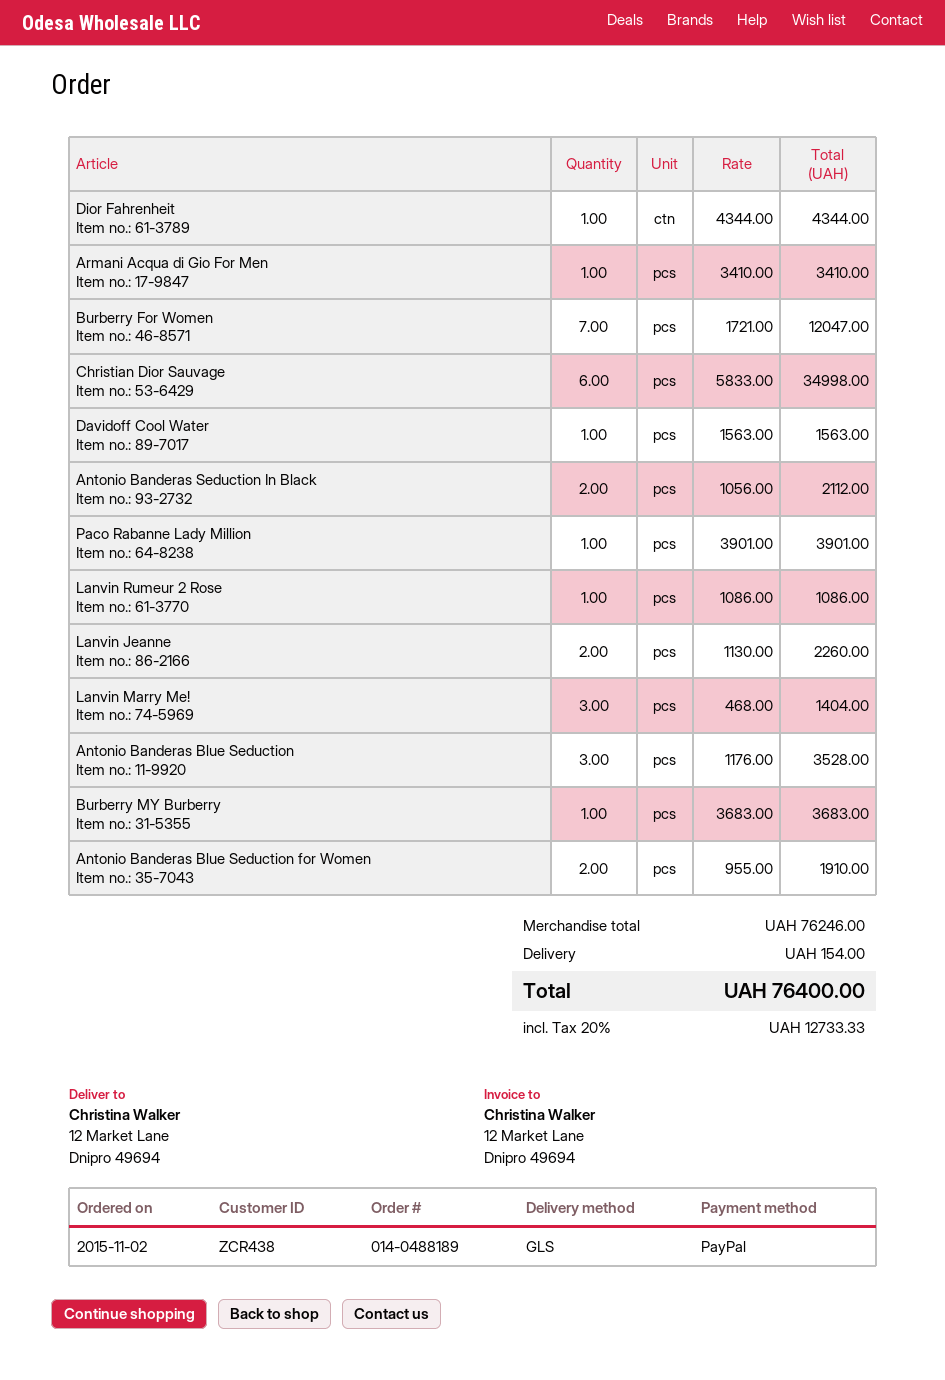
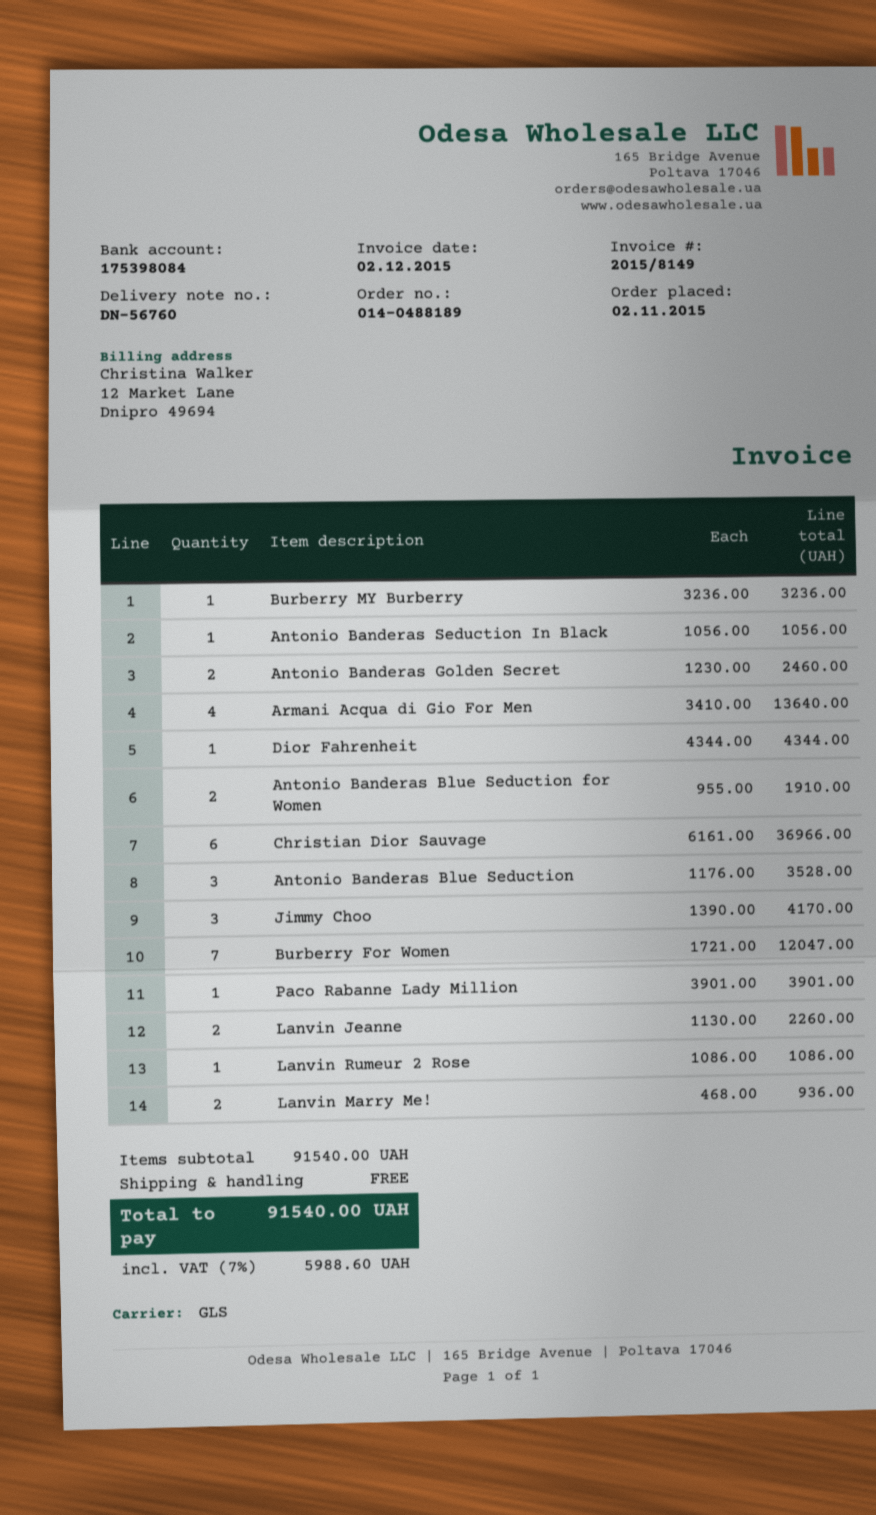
Armani Acqua di Gio For Men: 1 x 3410.00 = 3410.00 -> 4 x 3410.00 = 13640.00
Christian Dior Sauvage: 6 x 5833.00 = 34998.00 -> 6 x 6161.00 = 36966.00
Davidoff Cool Water: 1 x 1563.00 = 1563.00 -> none
Antonio Banderas Seduction In Black: 2 x 1056.00 = 2112.00 -> 1 x 1056.00 = 1056.00
Lanvin Marry Me!: 3 x 468.00 = 1404.00 -> 2 x 468.00 = 936.00
Burberry MY Burberry: 1 x 3683.00 = 3683.00 -> 1 x 3236.00 = 3236.00
Antonio Banderas Golden Secret: none -> 2 x 1230.00 = 2460.00
Jimmy Choo: none -> 3 x 1390.00 = 4170.00
subtotal: 76246.00 -> 91540.00
shipping: 154.00 -> 0.00
tax: 20% = 12733.33 -> 7% = 5988.60
total: 76400.00 -> 91540.00

